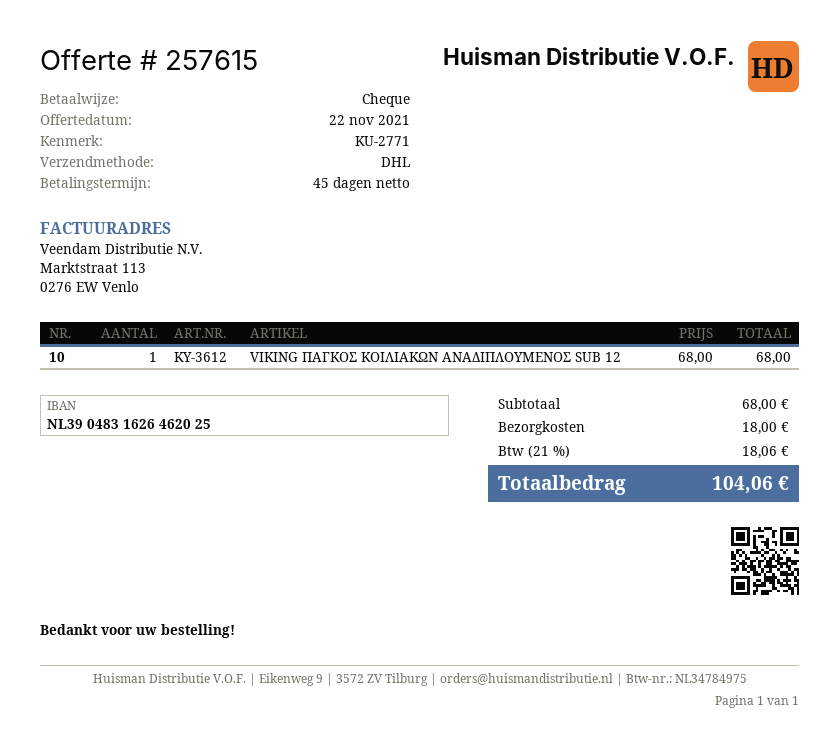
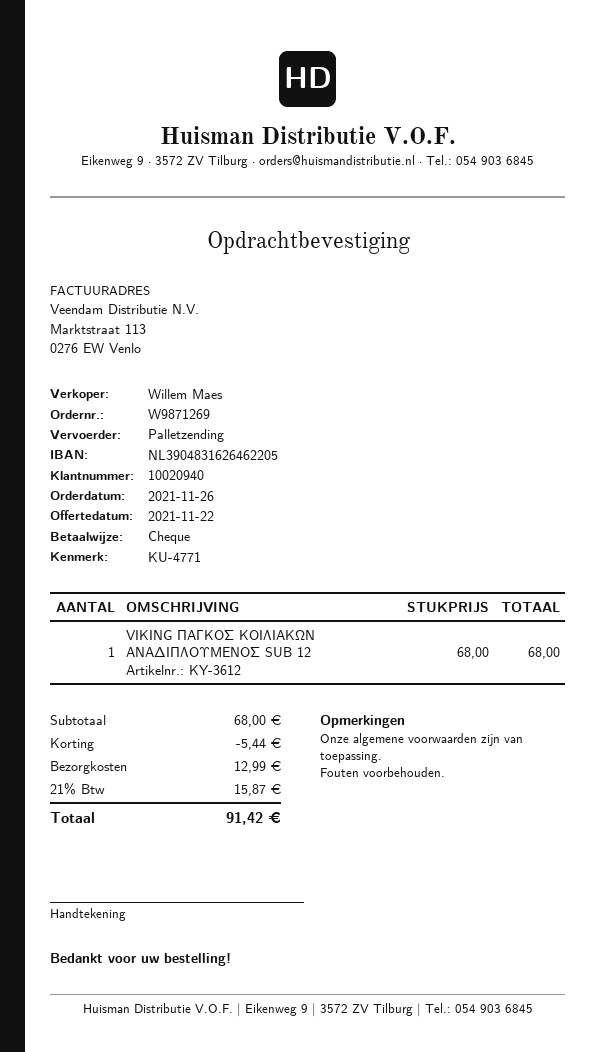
reference: KU-2771 -> KU-4771
bank account: NL3904831626462025 -> NL3904831626462205
shipping method: DHL -> pallet freight
discount: none -> 5.44
shipping: 18.00 -> 12.99
tax: 21% = 18.06 -> 21% = 15.87
total: 104.06 -> 91.42

